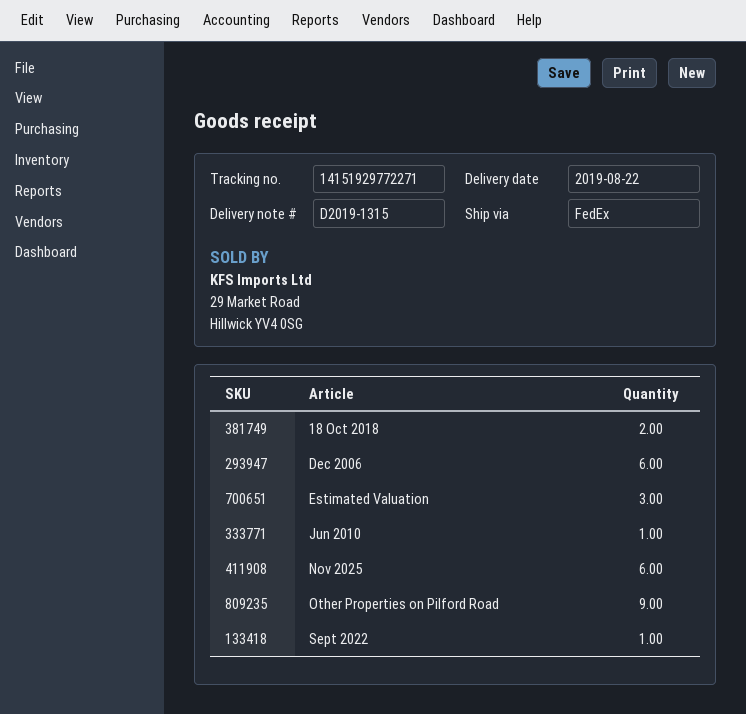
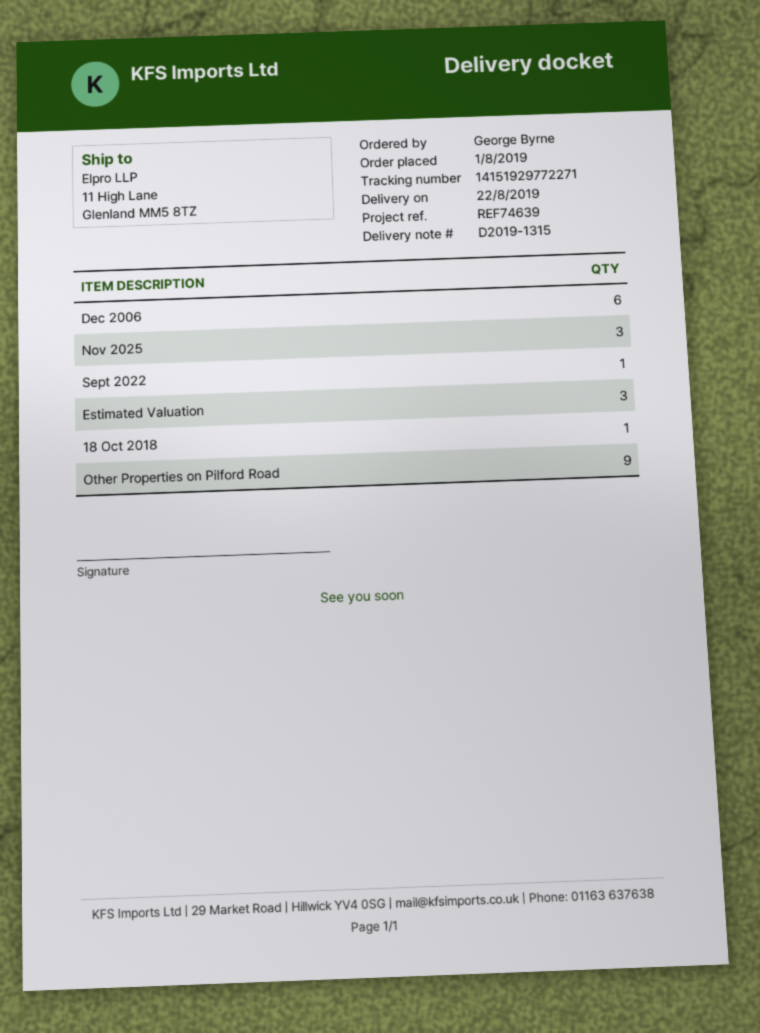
18 Oct 2018: 2 -> 1
Jun 2010: 1 -> none
Nov 2025: 6 -> 3

